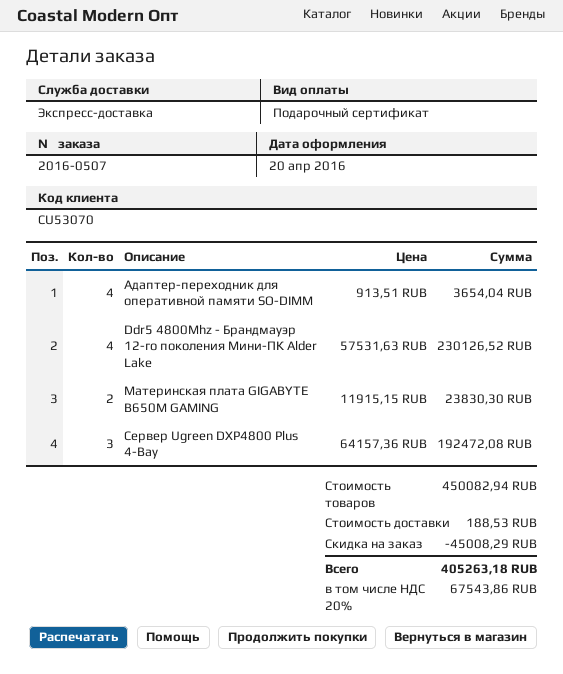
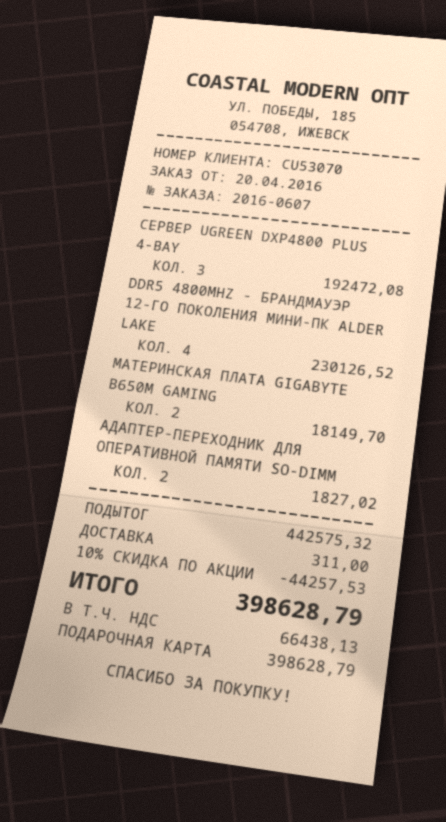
order number: 2016-0507 -> 2016-0607
Адаптер-переходник для оперативной памяти SO-DIMM: 4 for 3654.04 -> 2 for 1827.02
Материнская плата GIGABYTE B650M GAMING: 2 for 23830.30 -> 2 for 18149.70
subtotal: 450082.94 -> 442575.32
discount: 45008.29 -> 44257.53
shipping: 188.53 -> 311.00
tax: 67543.86 -> 66438.13
total: 405263.18 -> 398628.79

